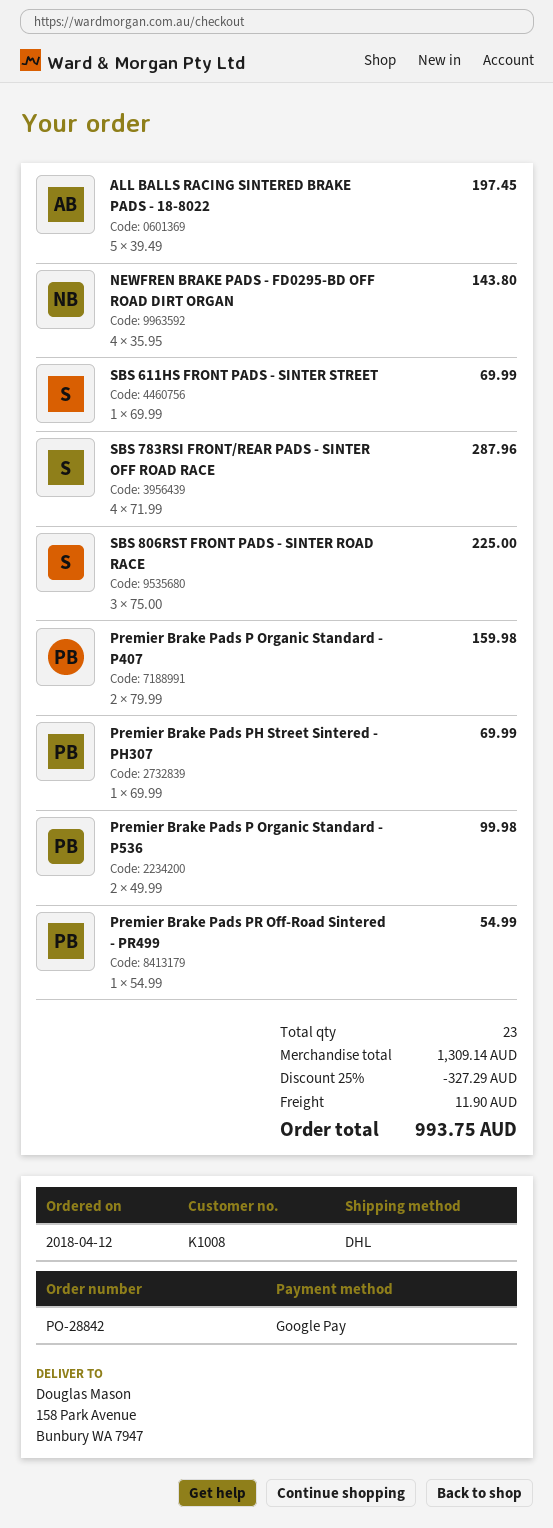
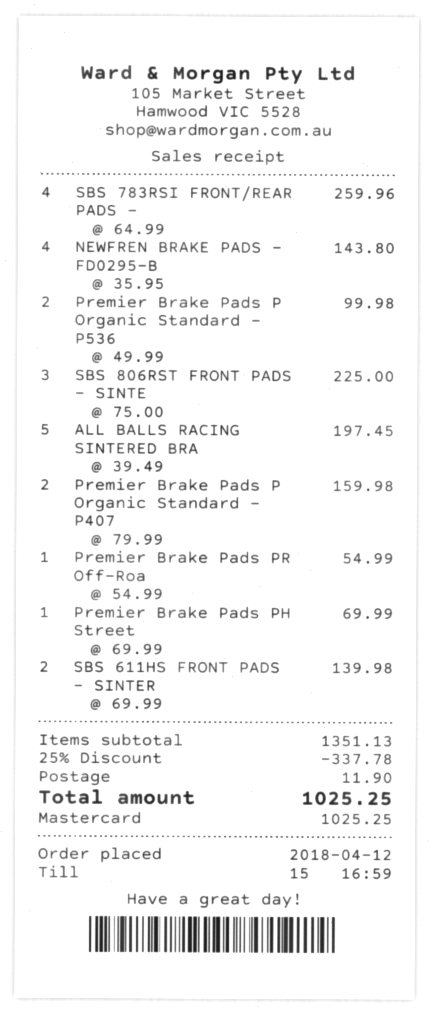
payment method: Google Pay -> Mastercard
SBS 611HS FRONT PADS - SINTER STREET: 1 x 69.99 = 69.99 -> 2 x 69.99 = 139.98
SBS 783RSI FRONT/REAR PADS - SINTER OFF ROAD RACE: 4 x 71.99 = 287.96 -> 4 x 64.99 = 259.96
subtotal: 1309.14 -> 1351.13
discount: 25% = 327.29 -> 25% = 337.78
total: 993.75 -> 1025.25

